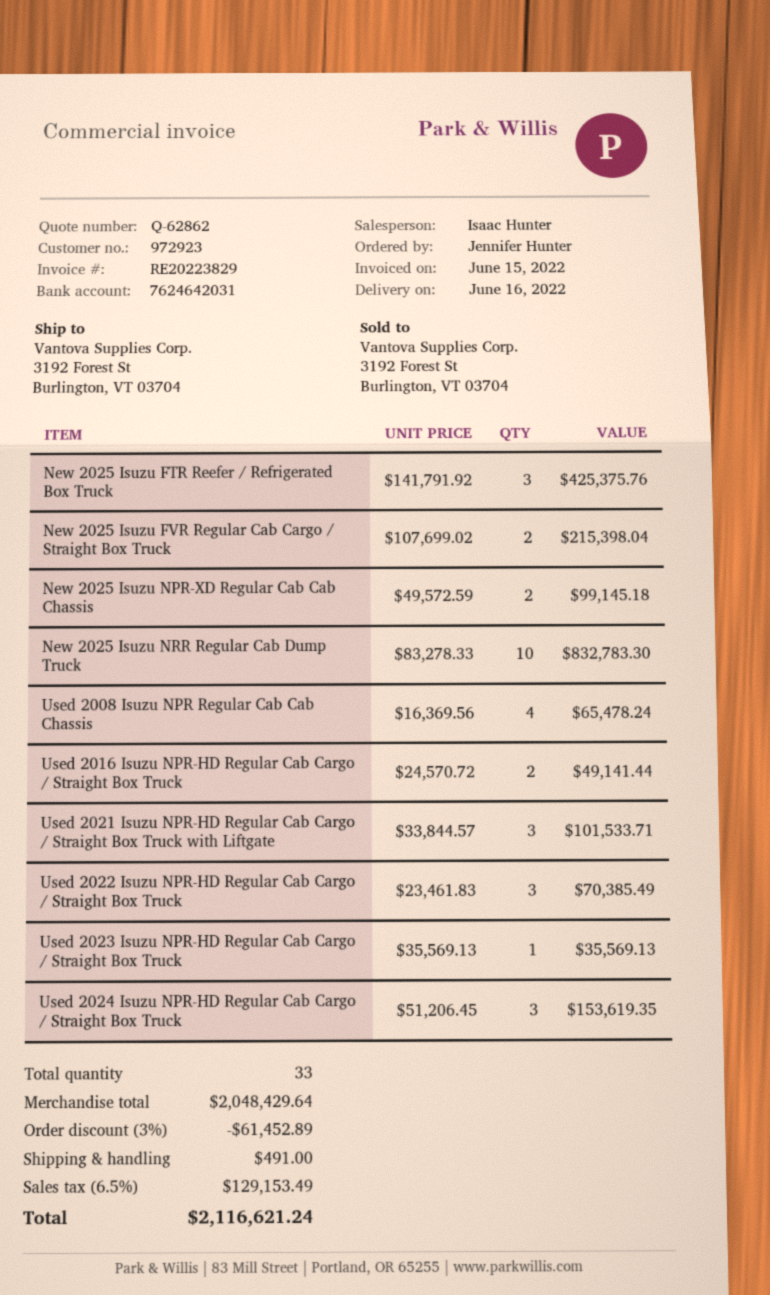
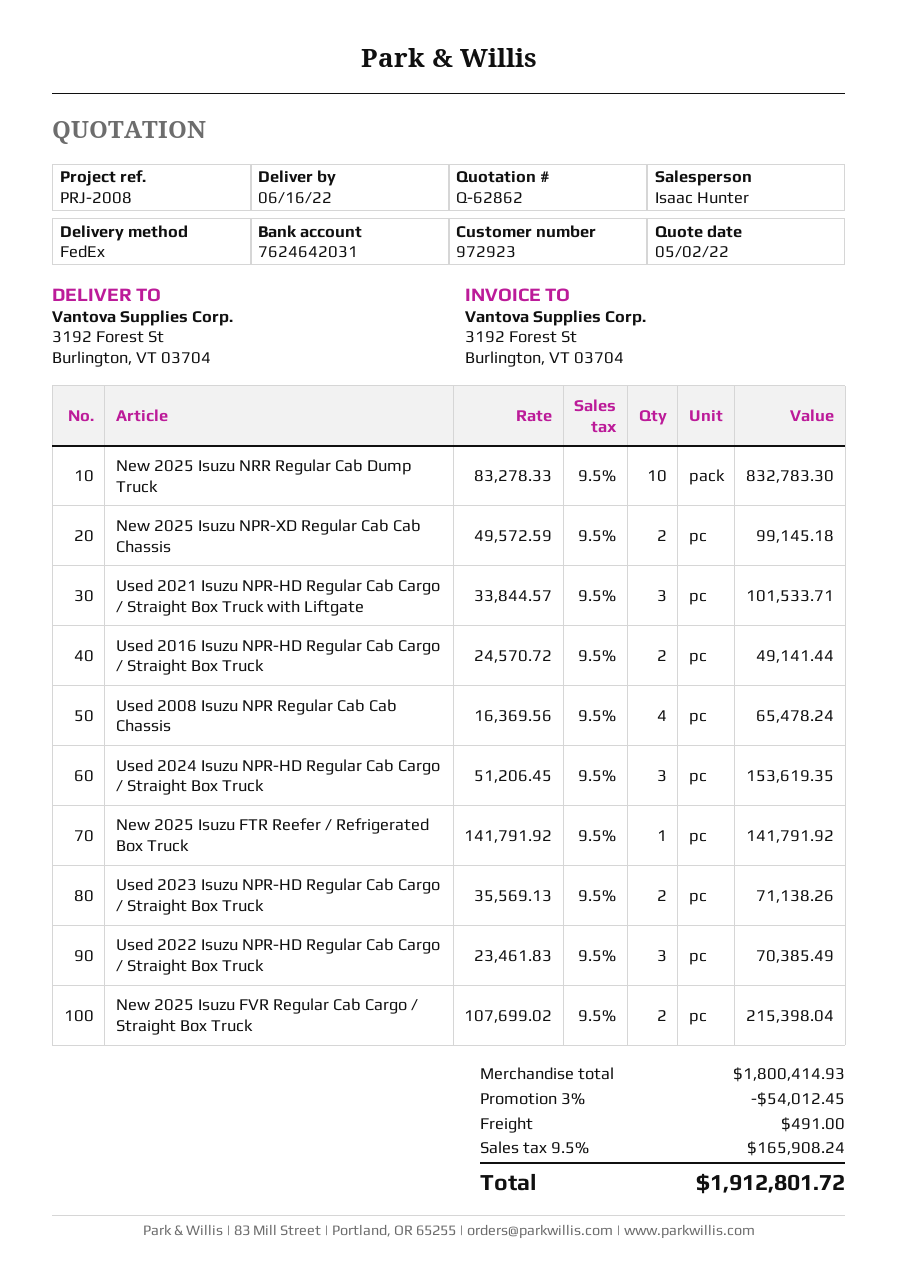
New 2025 Isuzu FTR Reefer / Refrigerated Box Truck: 3 x 141791.92 = 425375.76 -> 1 x 141791.92 = 141791.92
Used 2023 Isuzu NPR-HD Regular Cab Cargo / Straight Box Truck: 1 x 35569.13 = 35569.13 -> 2 x 35569.13 = 71138.26
subtotal: 2048429.64 -> 1800414.93
discount: 3% = 61452.89 -> 3% = 54012.45
tax: 6.5% = 129153.49 -> 9.5% = 165908.24
total: 2116621.24 -> 1912801.72

